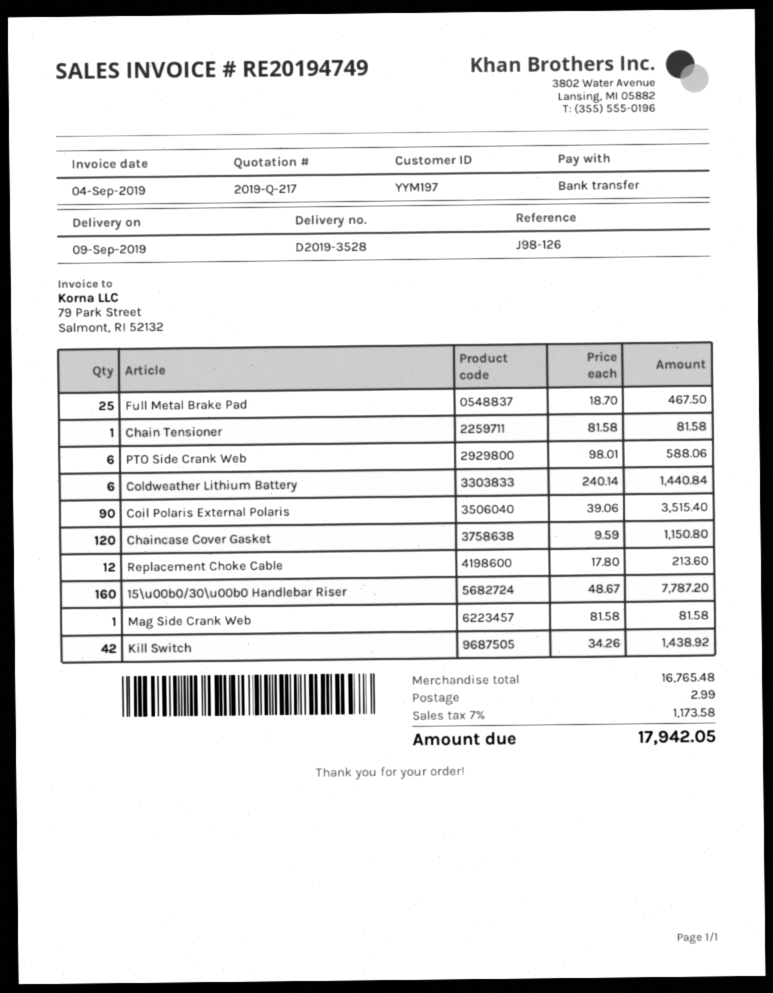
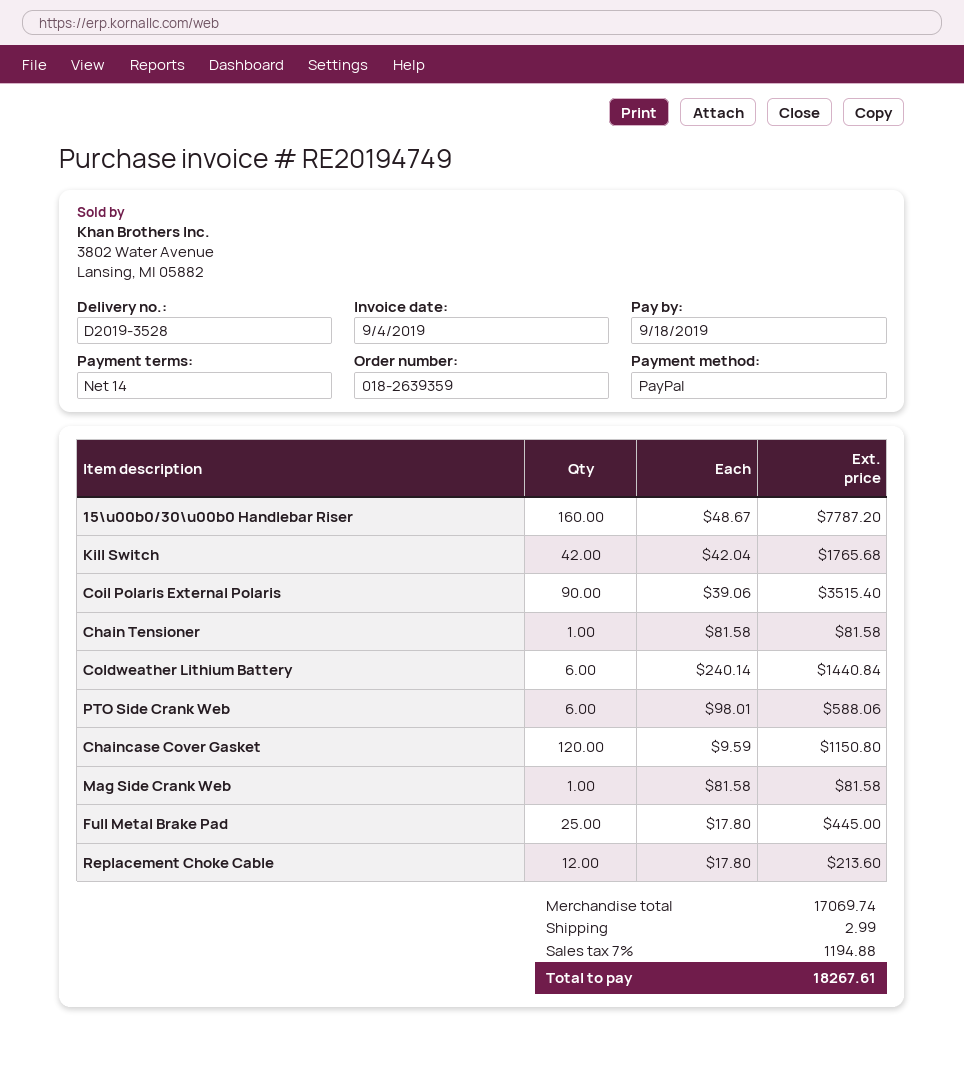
payment method: bank transfer -> PayPal
Full Metal Brake Pad: 25 x 18.70 = 467.50 -> 25 x 17.80 = 445.00
Kill Switch: 42 x 34.26 = 1438.92 -> 42 x 42.04 = 1765.68
subtotal: 16765.48 -> 17069.74
tax: 7% = 1173.58 -> 7% = 1194.88
total: 17942.05 -> 18267.61

